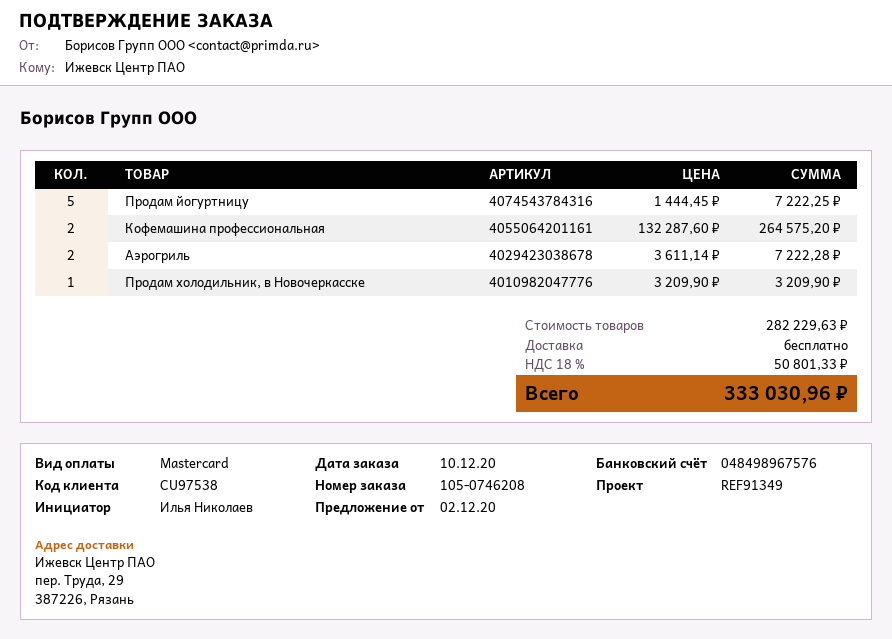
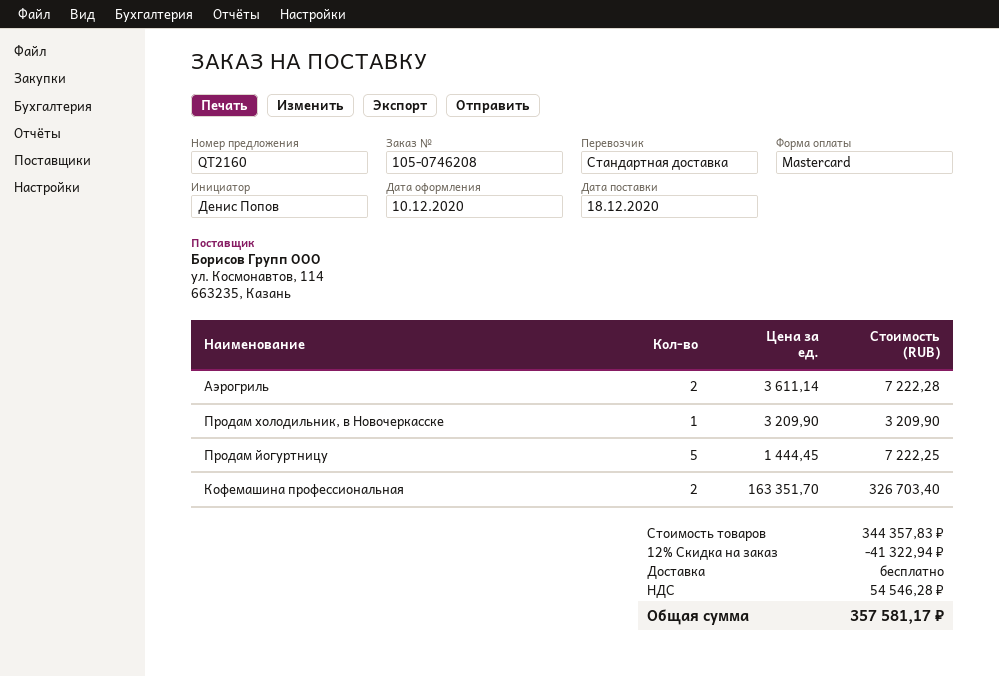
ordered by: Илья Николаев -> Денис Попов
Кофемашина профессиональная: 2 x 132287.60 = 264575.20 -> 2 x 163351.70 = 326703.40
subtotal: 282229.63 -> 344357.83
discount: none -> 12% = 41322.94
tax: 50801.33 -> 54546.28
total: 333030.96 -> 357581.17

